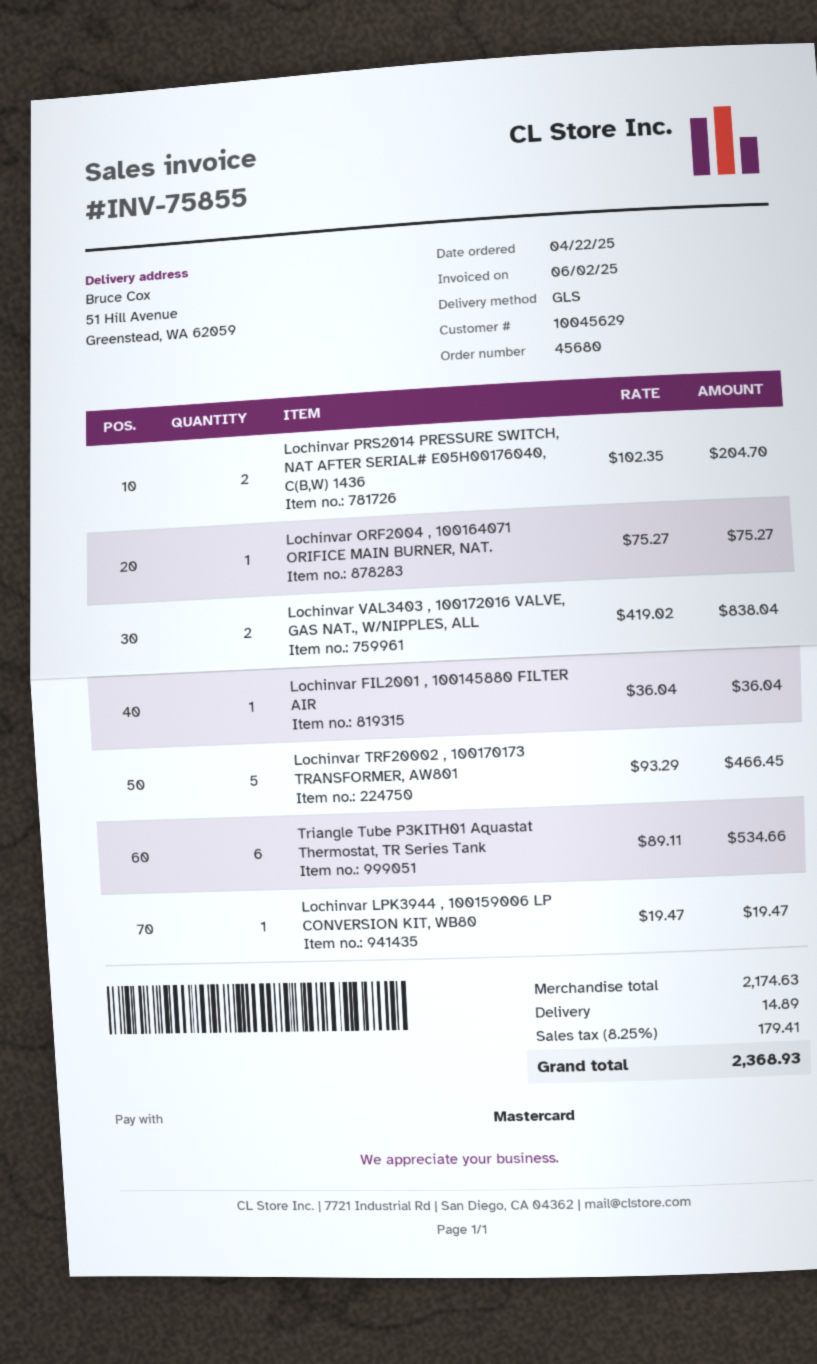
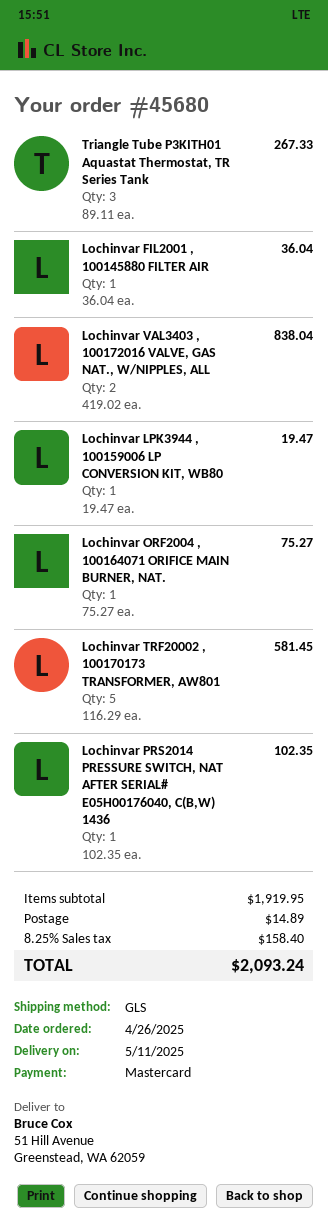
order date: 2025-04-22 -> 2025-04-26
Lochinvar PRS2014 PRESSURE SWITCH, NAT AFTER SERIAL# E05H00176040, C(B,W) 1436: 2 x 102.35 = 204.70 -> 1 x 102.35 = 102.35
Lochinvar TRF20002 , 100170173 TRANSFORMER, AW801: 5 x 93.29 = 466.45 -> 5 x 116.29 = 581.45
Triangle Tube P3KITH01 Aquastat Thermostat, TR Series Tank: 6 x 89.11 = 534.66 -> 3 x 89.11 = 267.33
subtotal: 2174.63 -> 1919.95
tax: 8.25% = 179.41 -> 8.25% = 158.40
total: 2368.93 -> 2093.24

